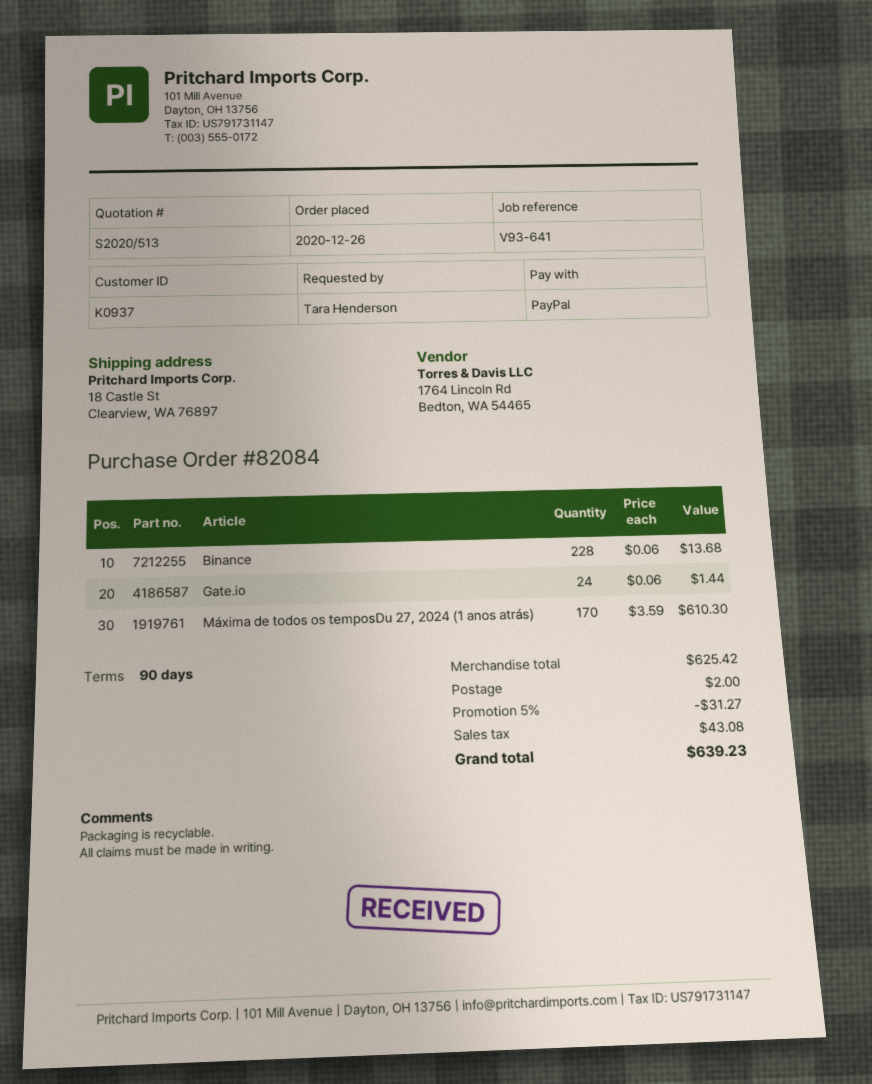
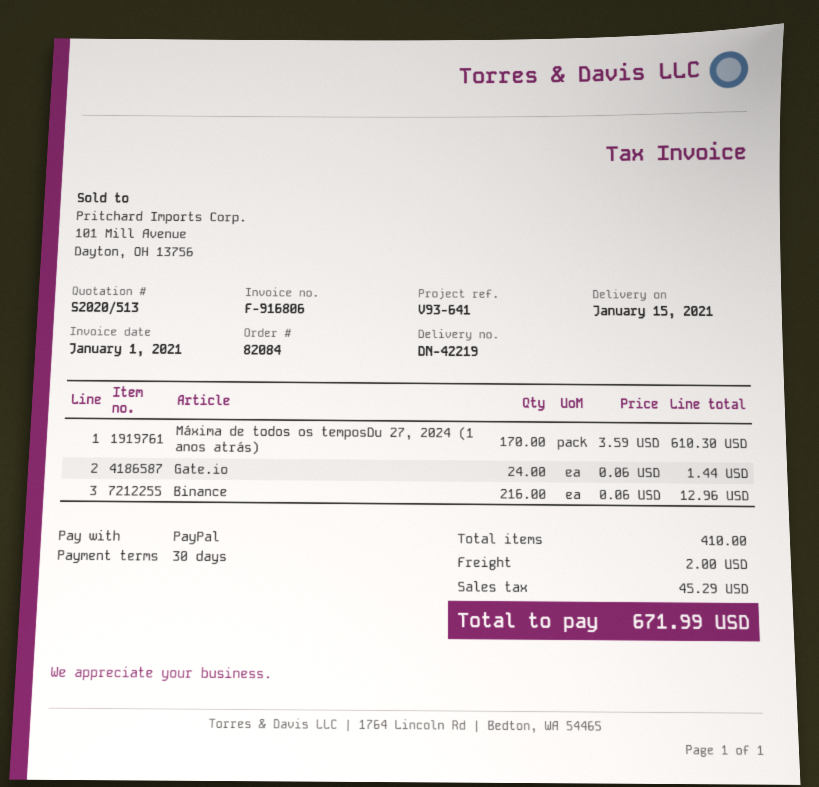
payment terms: 90 days -> 30 days
Binance: 228 x 0.06 = 13.68 -> 216 x 0.06 = 12.96
discount: 5% = 31.27 -> none
tax: 43.08 -> 45.29
total: 639.23 -> 671.99

